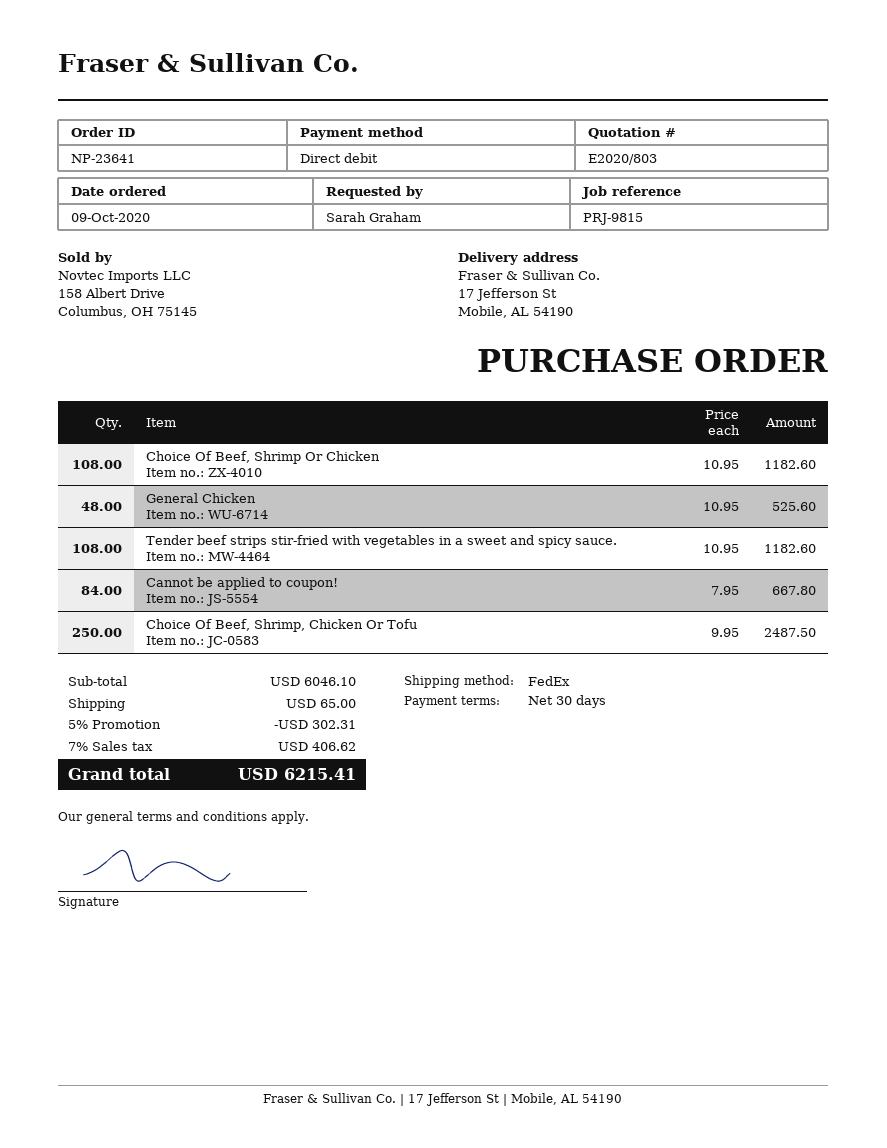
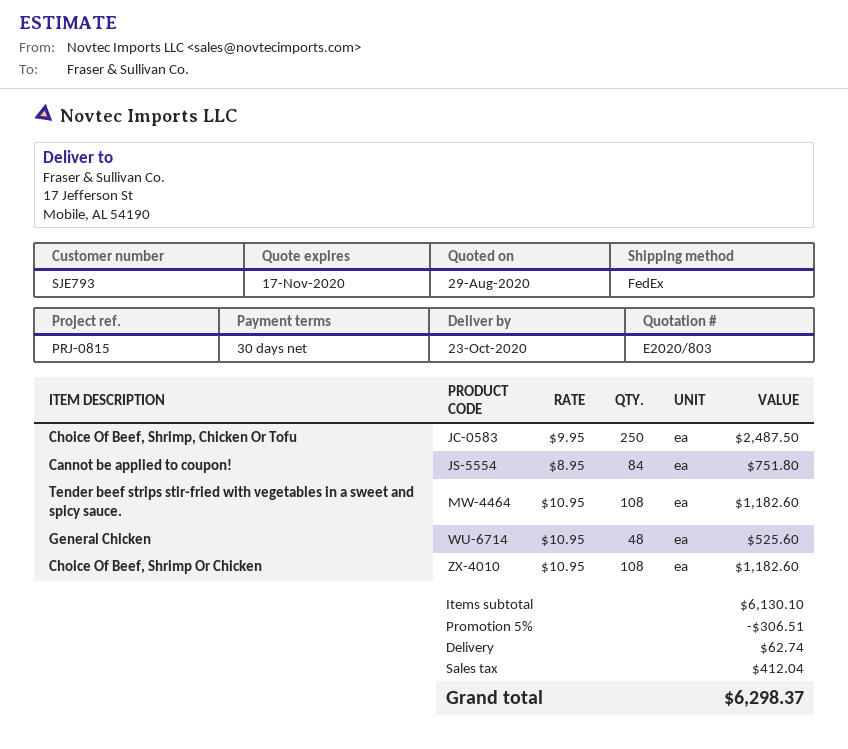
reference: PRJ-9815 -> PRJ-0815
Cannot be applied to coupon!: 84 x 7.95 = 667.80 -> 84 x 8.95 = 751.80
subtotal: 6046.10 -> 6130.10
discount: 5% = 302.31 -> 5% = 306.51
shipping: 65.00 -> 62.74
tax: 406.62 -> 412.04
total: 6215.41 -> 6298.37

